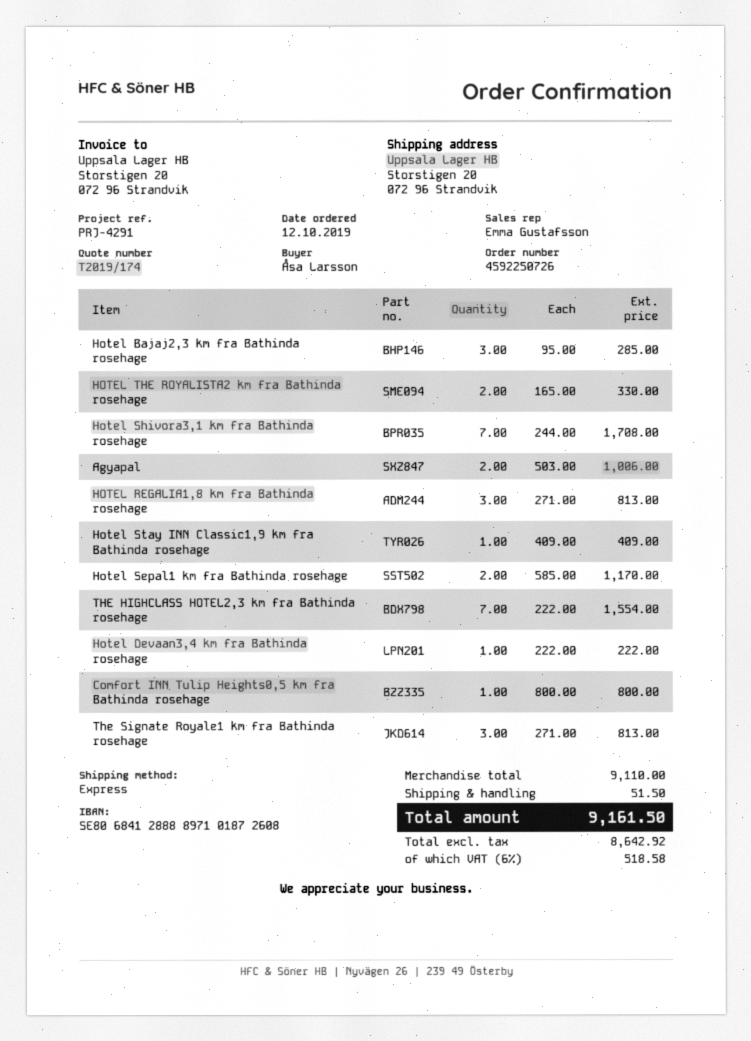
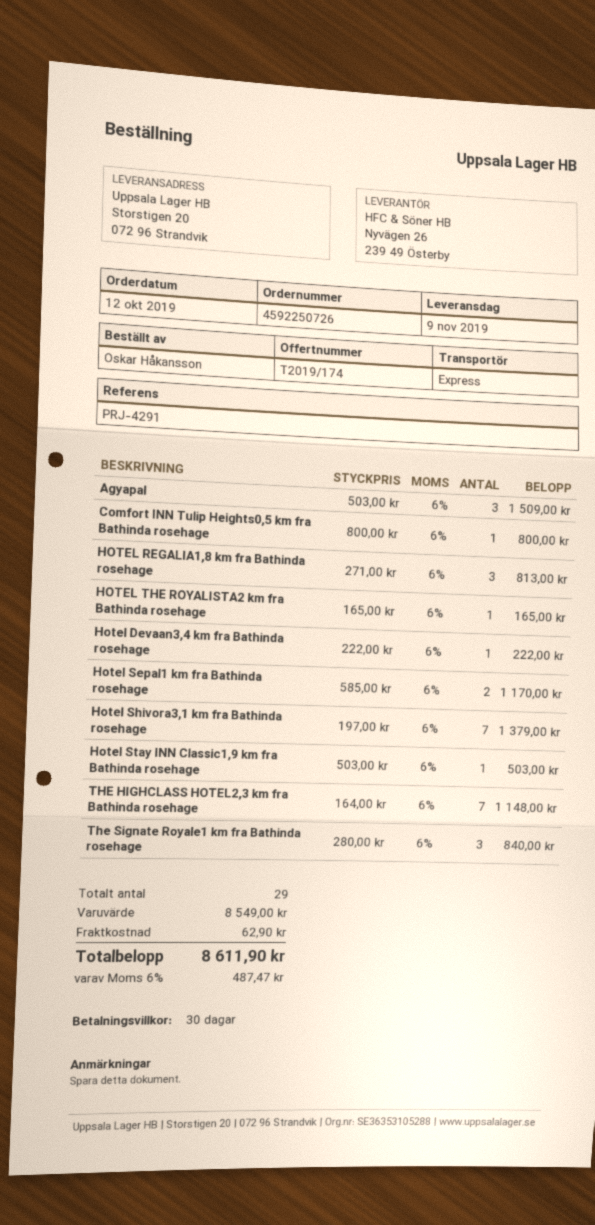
ordered by: Åsa Larsson -> Oskar Håkansson
Hotel Bajaj2,3 km fra Bathinda rosehage: 3 x 95.00 = 285.00 -> none
HOTEL THE ROYALISTA2 km fra Bathinda rosehage: 2 x 165.00 = 330.00 -> 1 x 165.00 = 165.00
Hotel Shivora3,1 km fra Bathinda rosehage: 7 x 244.00 = 1708.00 -> 7 x 197.00 = 1379.00
Agyapal: 2 x 503.00 = 1006.00 -> 3 x 503.00 = 1509.00
Hotel Stay INN Classic1,9 km fra Bathinda rosehage: 1 x 409.00 = 409.00 -> 1 x 503.00 = 503.00
THE HIGHCLASS HOTEL2,3 km fra Bathinda rosehage: 7 x 222.00 = 1554.00 -> 7 x 164.00 = 1148.00
The Signate Royale1 km fra Bathinda rosehage: 3 x 271.00 = 813.00 -> 3 x 280.00 = 840.00
subtotal: 9110.00 -> 8549.00
shipping: 51.50 -> 62.90
tax: 6% = 518.58 -> 6% = 487.47
total: 9161.50 -> 8611.90

